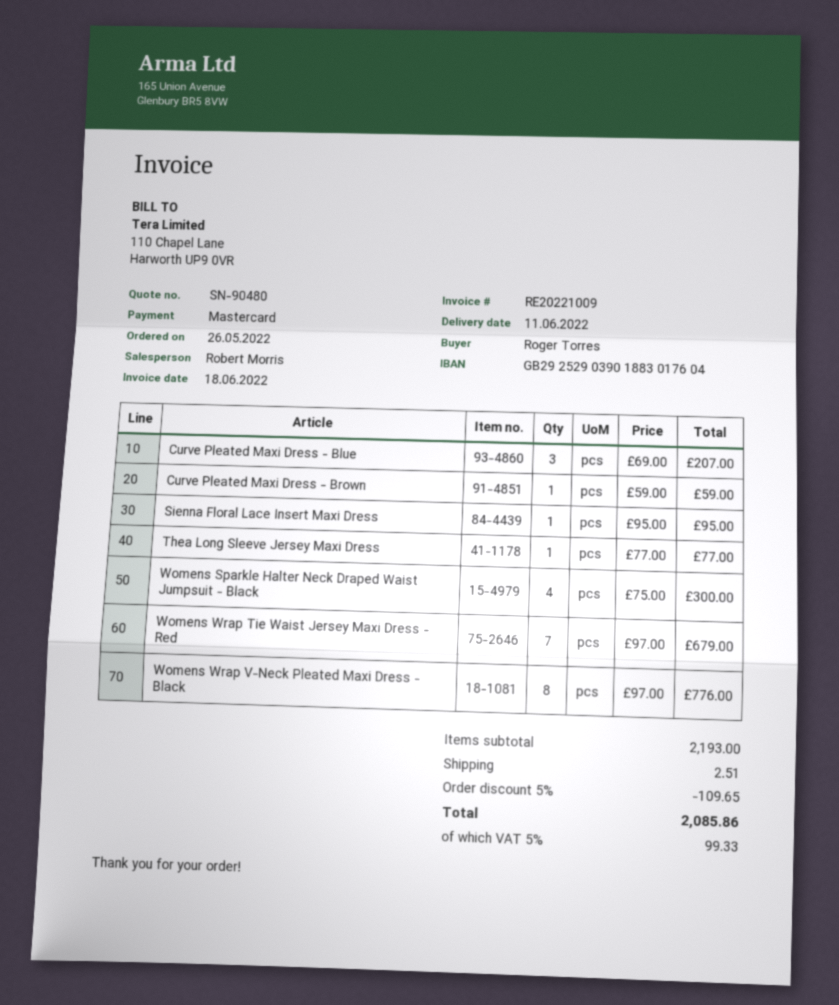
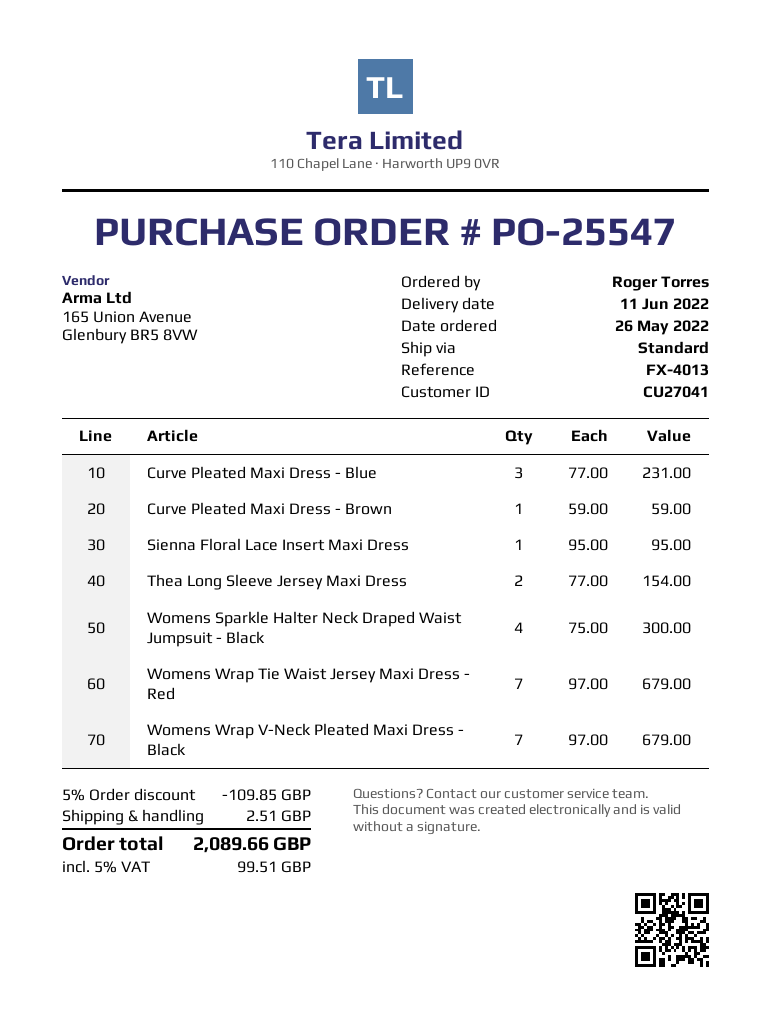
Curve Pleated Maxi Dress - Blue: 3 x 69.00 = 207.00 -> 3 x 77.00 = 231.00
Thea Long Sleeve Jersey Maxi Dress: 1 x 77.00 = 77.00 -> 2 x 77.00 = 154.00
Womens Wrap V-Neck Pleated Maxi Dress - Black: 8 x 97.00 = 776.00 -> 7 x 97.00 = 679.00
discount: 5% = 109.65 -> 5% = 109.85
tax: 5% = 99.33 -> 5% = 99.51
total: 2085.86 -> 2089.66

